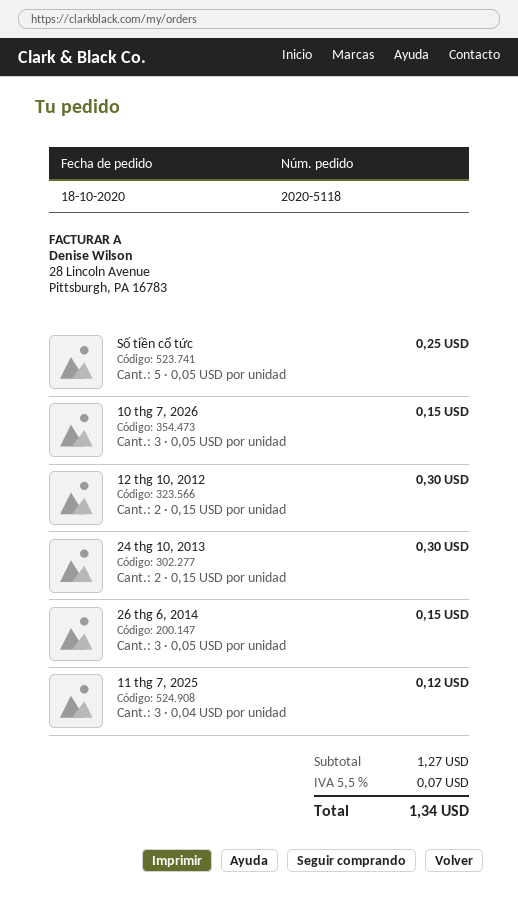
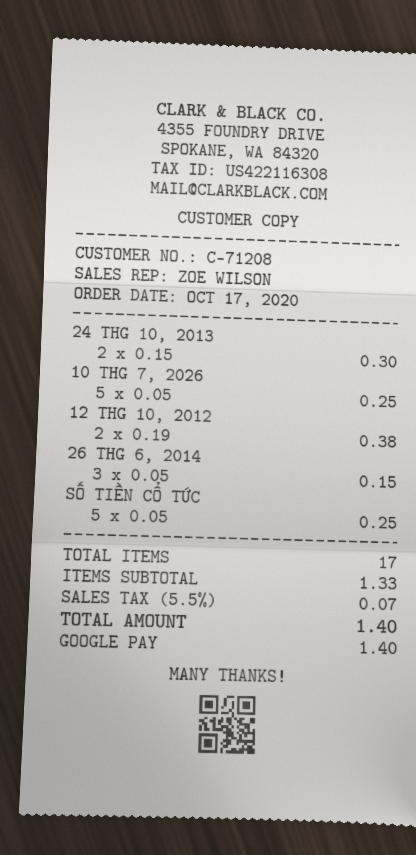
order date: 2020-10-18 -> 2020-10-17
10 thg 7, 2026: 3 x 0.05 = 0.15 -> 5 x 0.05 = 0.25
12 thg 10, 2012: 2 x 0.15 = 0.30 -> 2 x 0.19 = 0.38
11 thg 7, 2025: 3 x 0.04 = 0.12 -> none
subtotal: 1.27 -> 1.33
total: 1.34 -> 1.40

